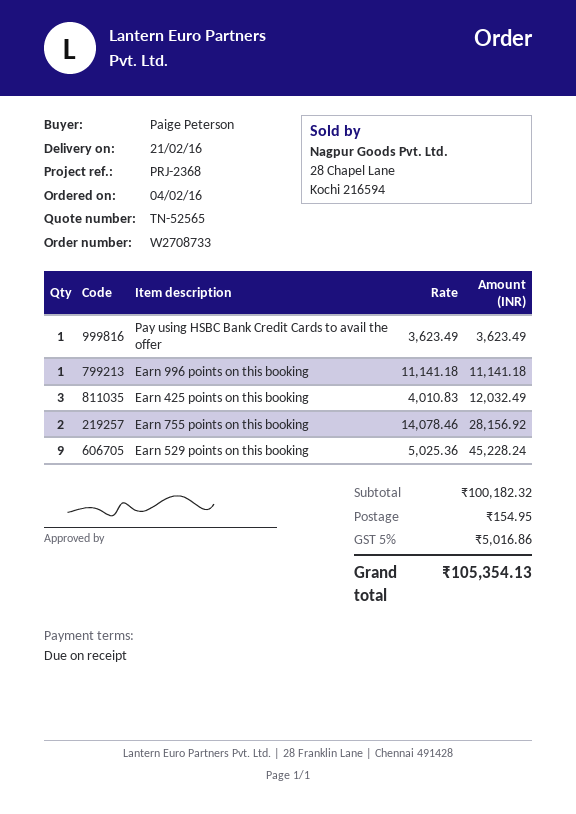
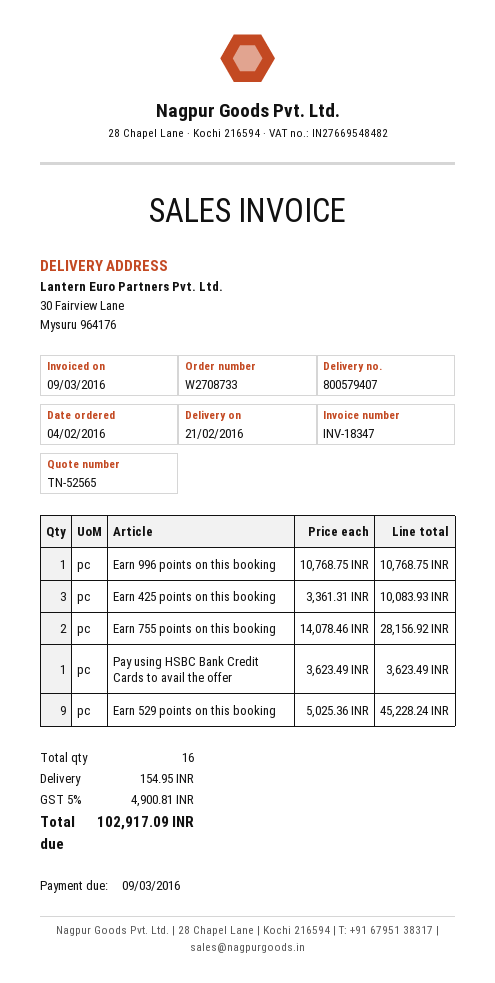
Earn 996 points on this booking: 1 x 11141.18 = 11141.18 -> 1 x 10768.75 = 10768.75
Earn 425 points on this booking: 3 x 4010.83 = 12032.49 -> 3 x 3361.31 = 10083.93
tax: 5% = 5016.86 -> 5% = 4900.81
total: 105354.13 -> 102917.09

